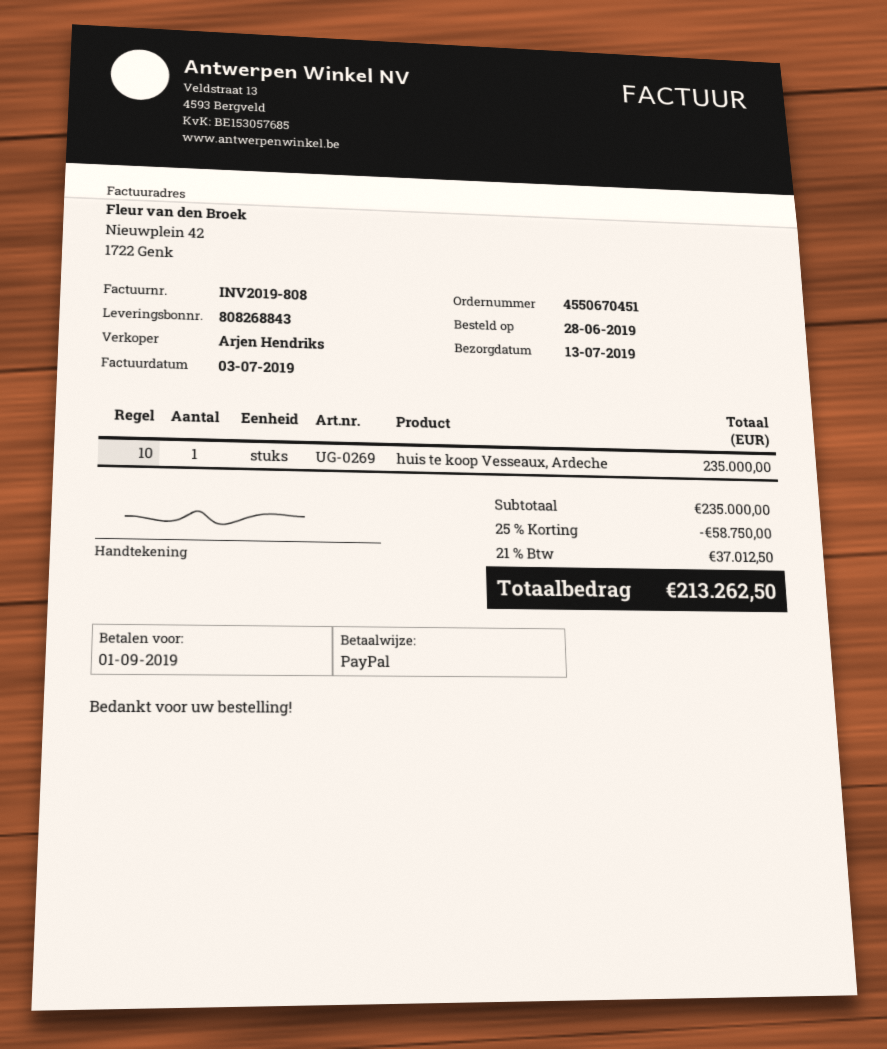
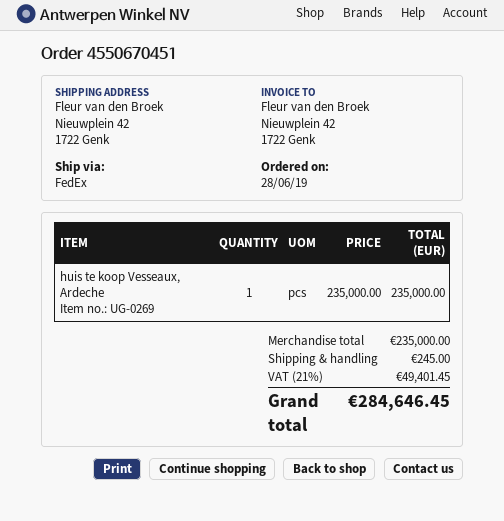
discount: 25% = 58750.00 -> none
shipping: none -> 245.00
tax: 21% = 37012.50 -> 21% = 49401.45
total: 213262.50 -> 284646.45

